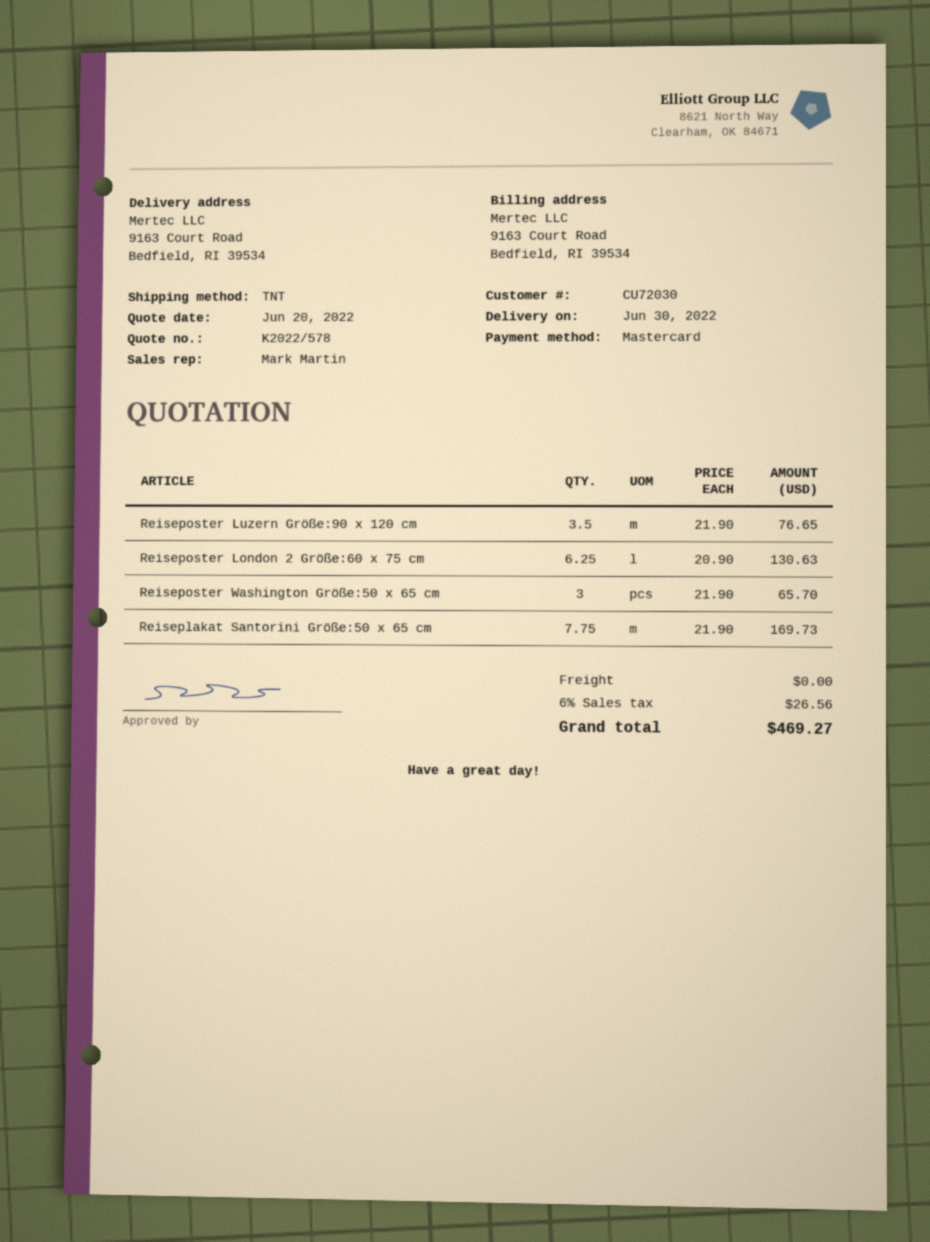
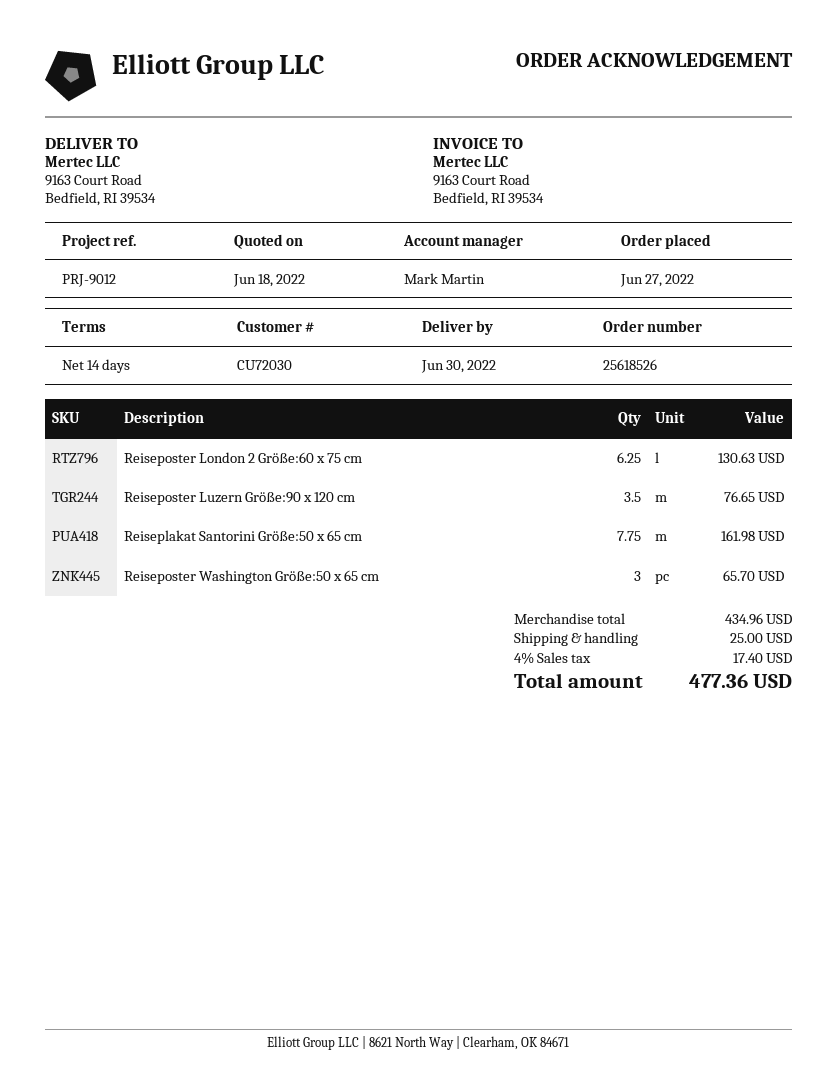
quote date: 2022-06-20 -> 2022-06-18
Reiseplakat Santorini Größe:50 x 65 cm: 7.75 for 169.73 -> 7.75 for 161.98
shipping: 0.00 -> 25.00
tax: 6% = 26.56 -> 4% = 17.40
total: 469.27 -> 477.36

